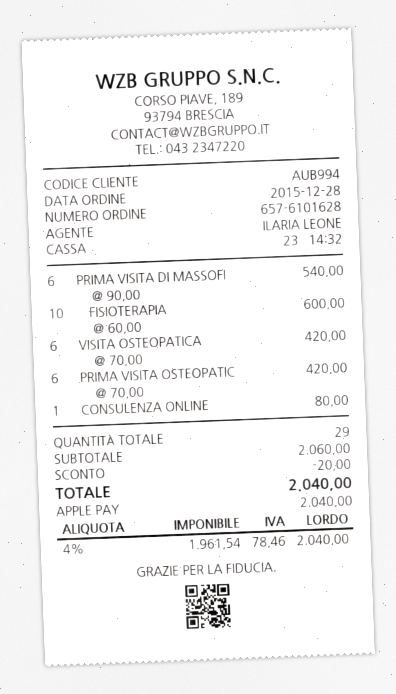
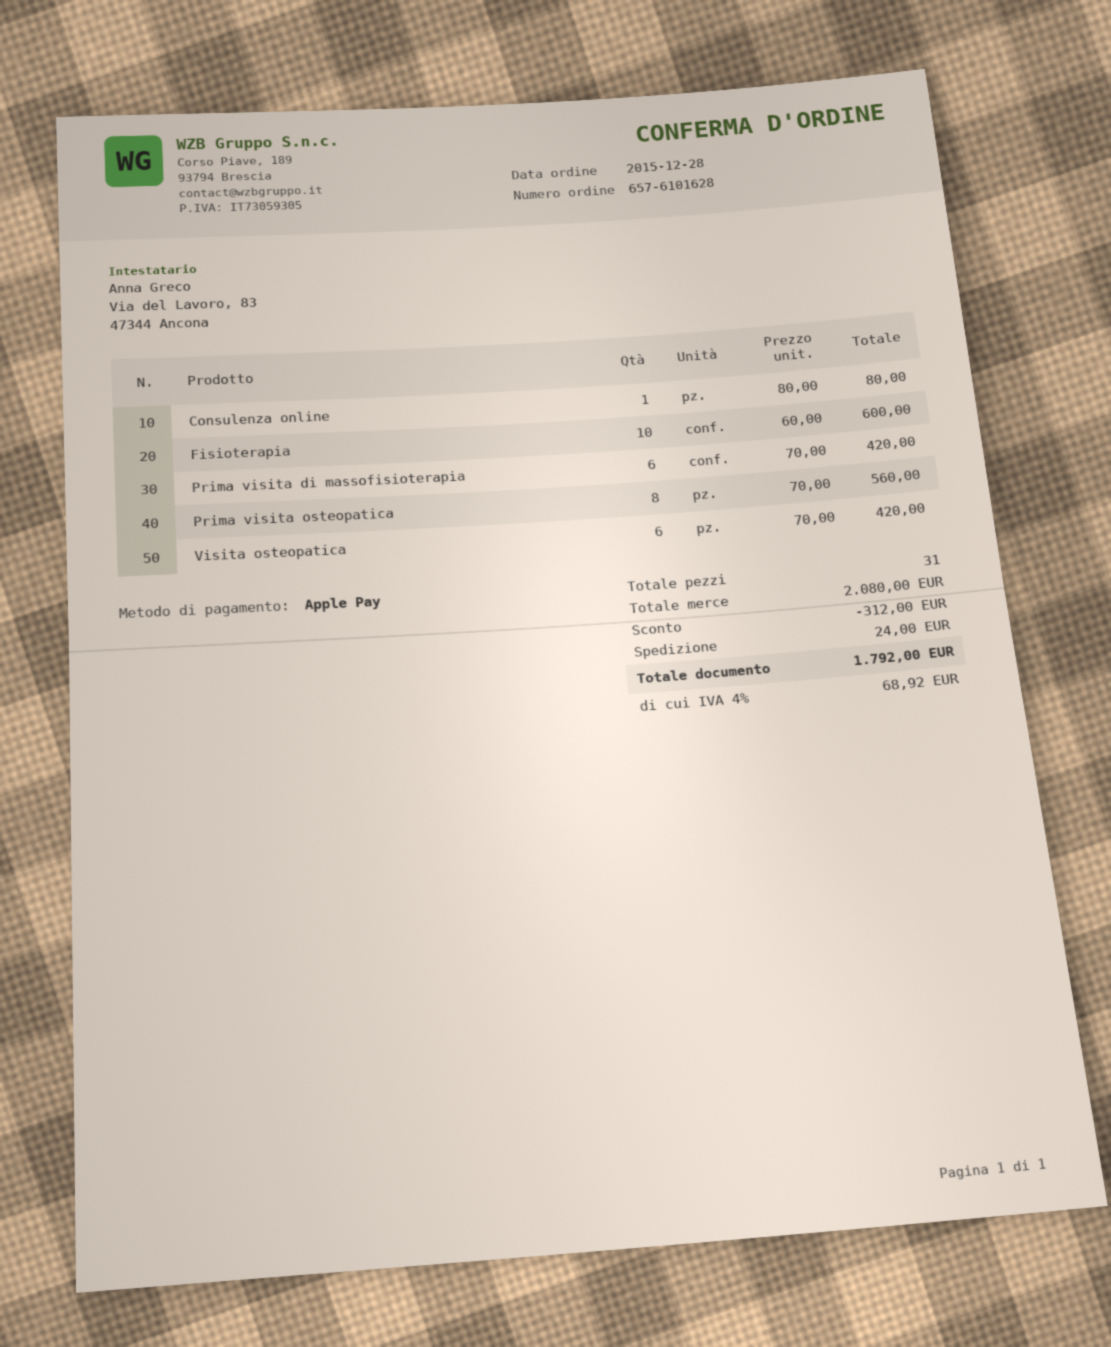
PRIMA VISITA DI MASSOFI: 6 x 90.00 = 540.00 -> 6 x 70.00 = 420.00
PRIMA VISITA OSTEOPATIC: 6 x 70.00 = 420.00 -> 8 x 70.00 = 560.00
total quantity: 29 -> 31
subtotal: 2060.00 -> 2080.00
discount: 20.00 -> 312.00
shipping: none -> 24.00
tax: 4% = 78.46 -> 4% = 68.92
total: 2040.00 -> 1792.00

